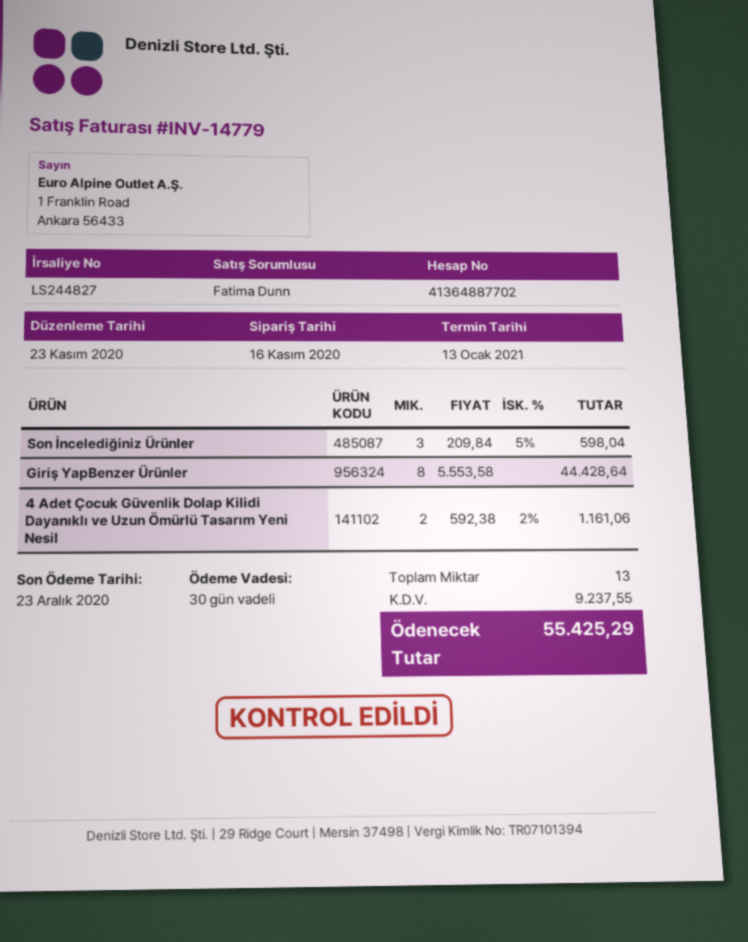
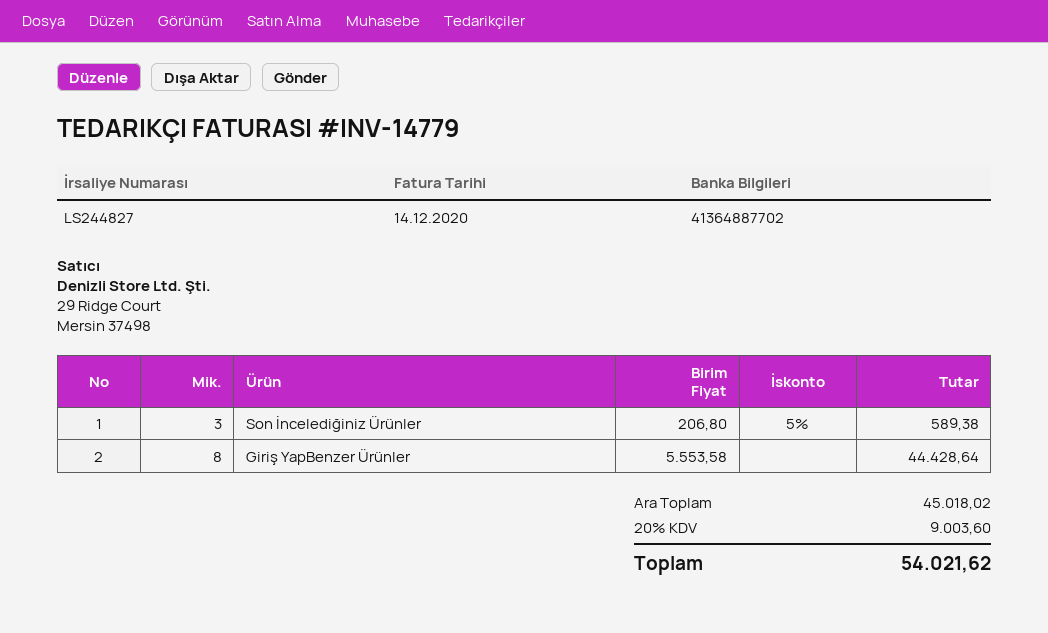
invoice date: 2020-11-23 -> 2020-12-14
Son İncelediğiniz Ürünler: 3 x 209.84 - 5% = 598.04 -> 3 x 206.80 - 5% = 589.38
4 Adet Çocuk Güvenlik Dolap Kilidi Dayanıklı ve Uzun Ömürlü Tasarım Yeni Nesil: 2 x 592.38 - 2% = 1161.06 -> none
tax: 9237.55 -> 9003.60
total: 55425.29 -> 54021.62

